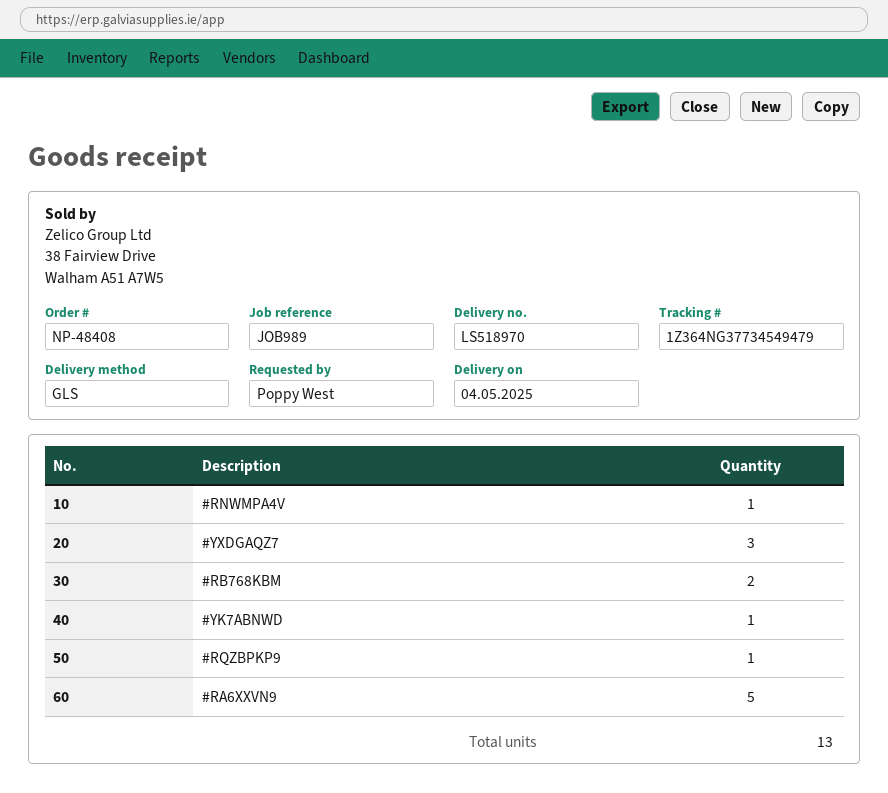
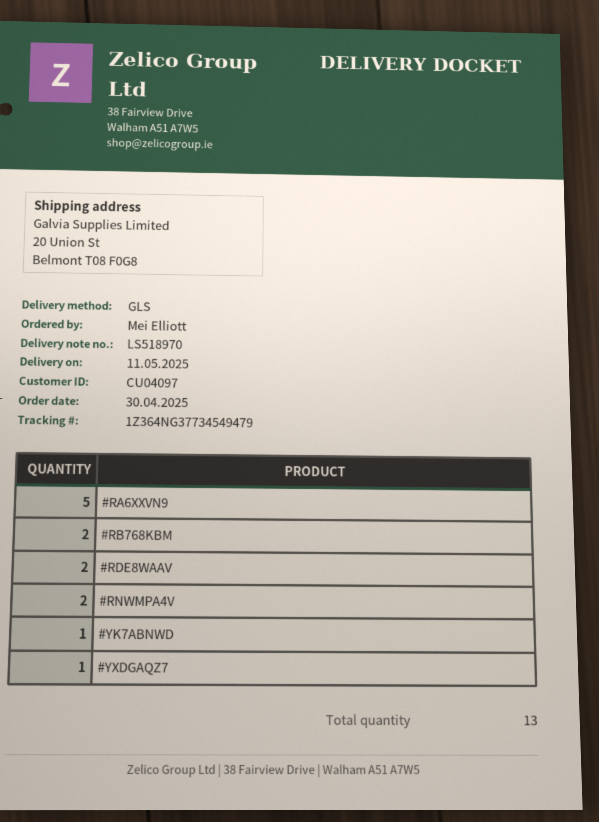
delivery date: 2025-05-04 -> 2025-05-11
ordered by: Poppy West -> Mei Elliott
#RNWMPA4V: 1 -> 2
#YXDGAQZ7: 3 -> 1
#RQZBPKP9: 1 -> none
#RDE8WAAV: none -> 2

